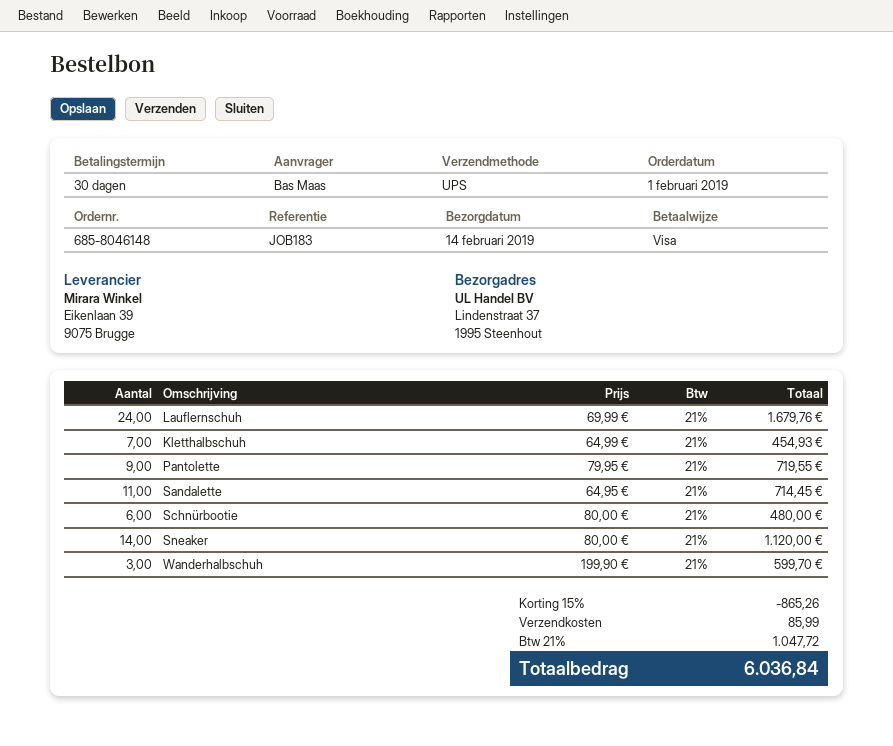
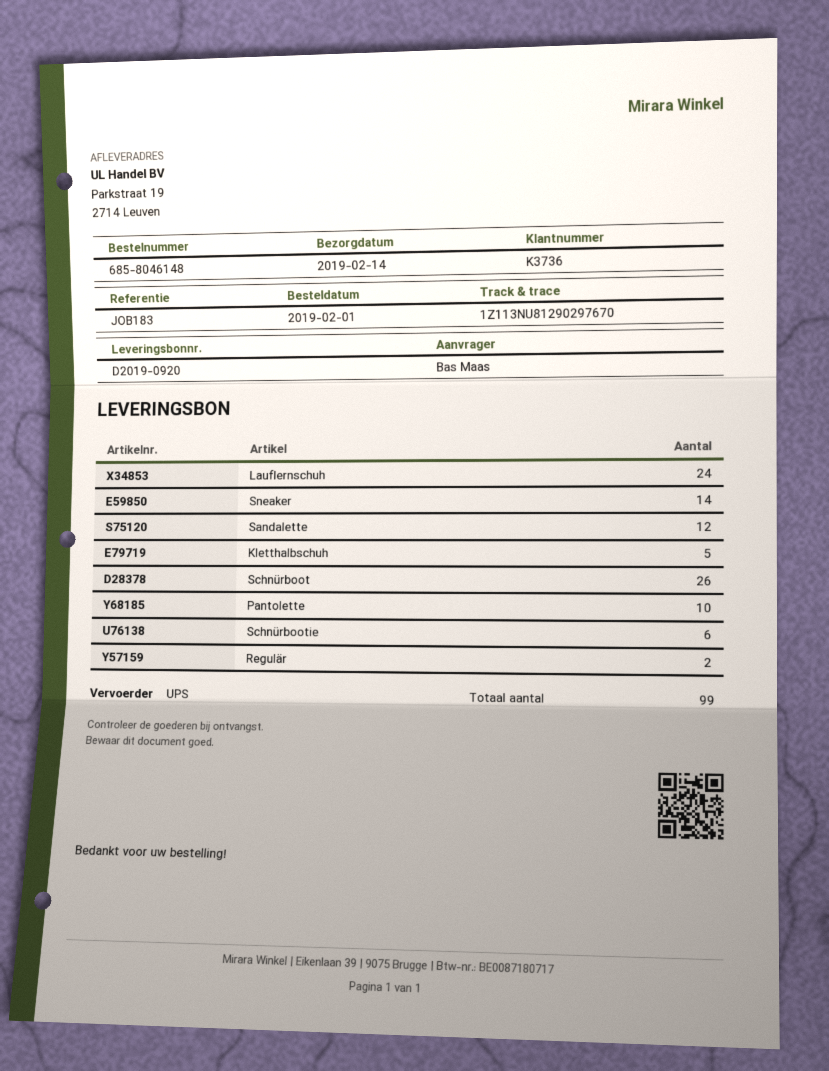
ship to: Lindenstraat 37, 1995 Steenhout -> Parkstraat 19, 2714 Leuven
Kletthalbschuh: 7 -> 5
Pantolette: 9 -> 10
Sandalette: 11 -> 12
Wanderhalbschuh: 3 -> none
Schnürboot: none -> 26
Regulär: none -> 2

